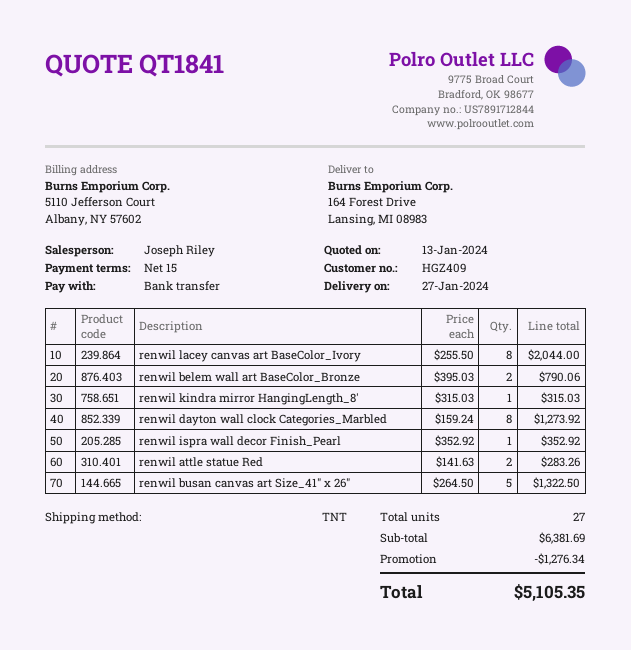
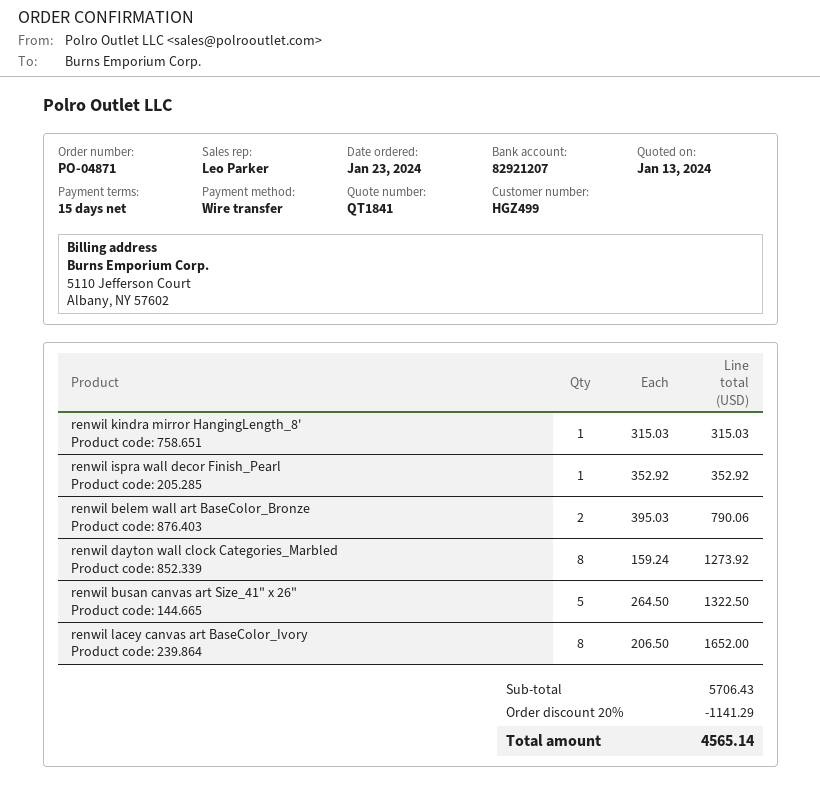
customer number: HGZ409 -> HGZ499
sales rep: Joseph Riley -> Leo Parker
renwil lacey canvas art BaseColor_Ivory: 8 x 255.50 = 2044.00 -> 8 x 206.50 = 1652.00
renwil attle statue Red: 2 x 141.63 = 283.26 -> none
subtotal: 6381.69 -> 5706.43
discount: 1276.34 -> 1141.29
total: 5105.35 -> 4565.14

